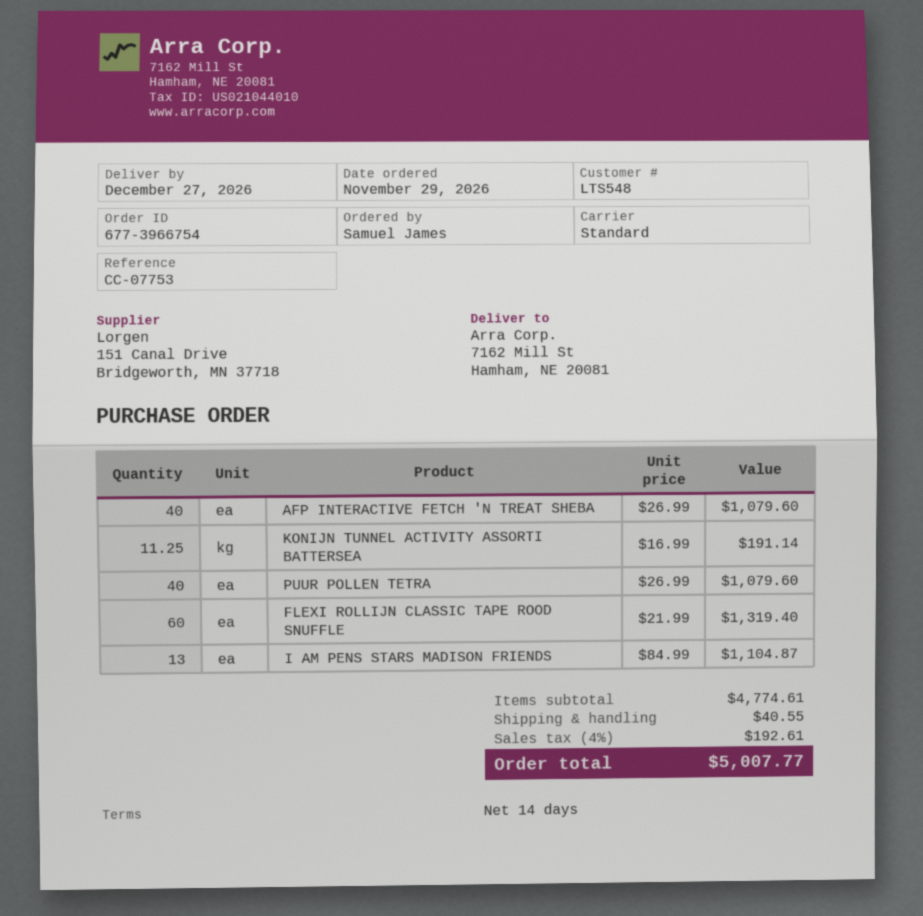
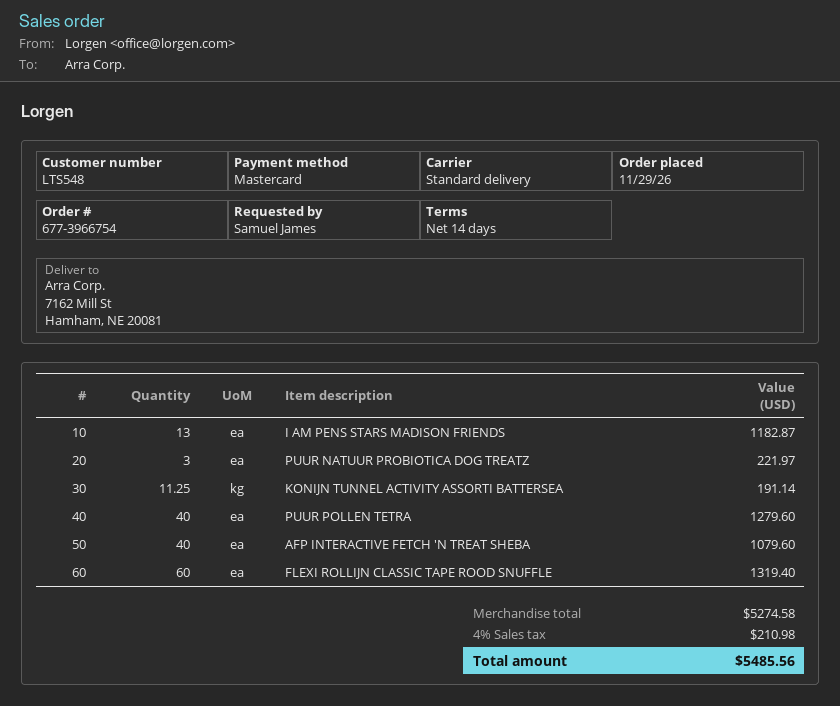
PUUR POLLEN TETRA: 40 for 1079.60 -> 40 for 1279.60
I AM PENS STARS MADISON FRIENDS: 13 for 1104.87 -> 13 for 1182.87
PUUR NATUUR PROBIOTICA DOG TREATZ: none -> 3 for 221.97
subtotal: 4774.61 -> 5274.58
shipping: 40.55 -> none
tax: 4% = 192.61 -> 4% = 210.98
total: 5007.77 -> 5485.56

